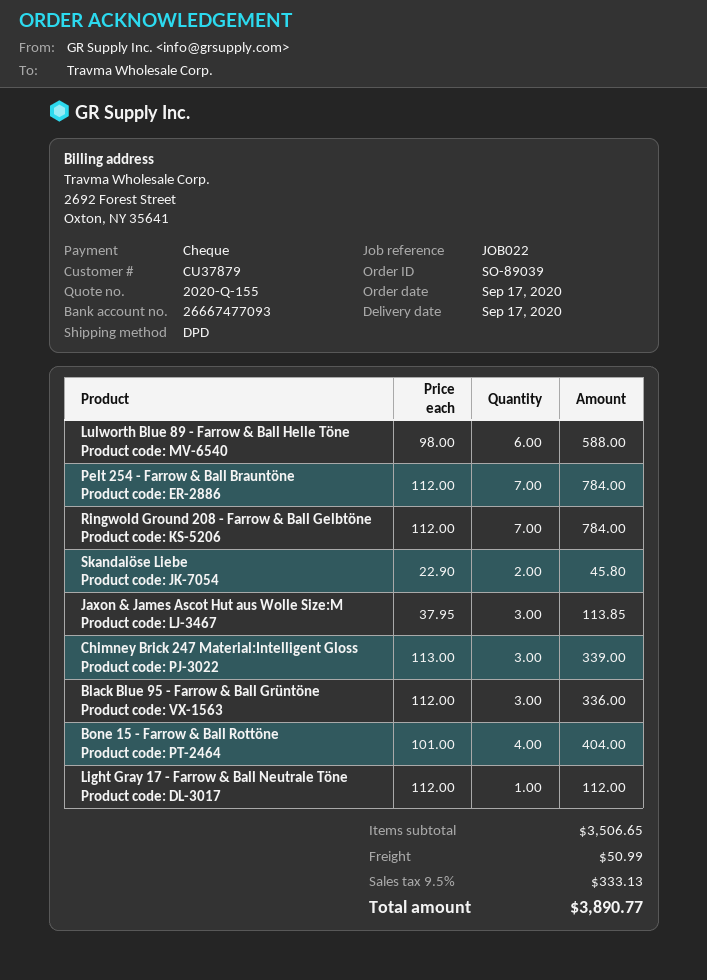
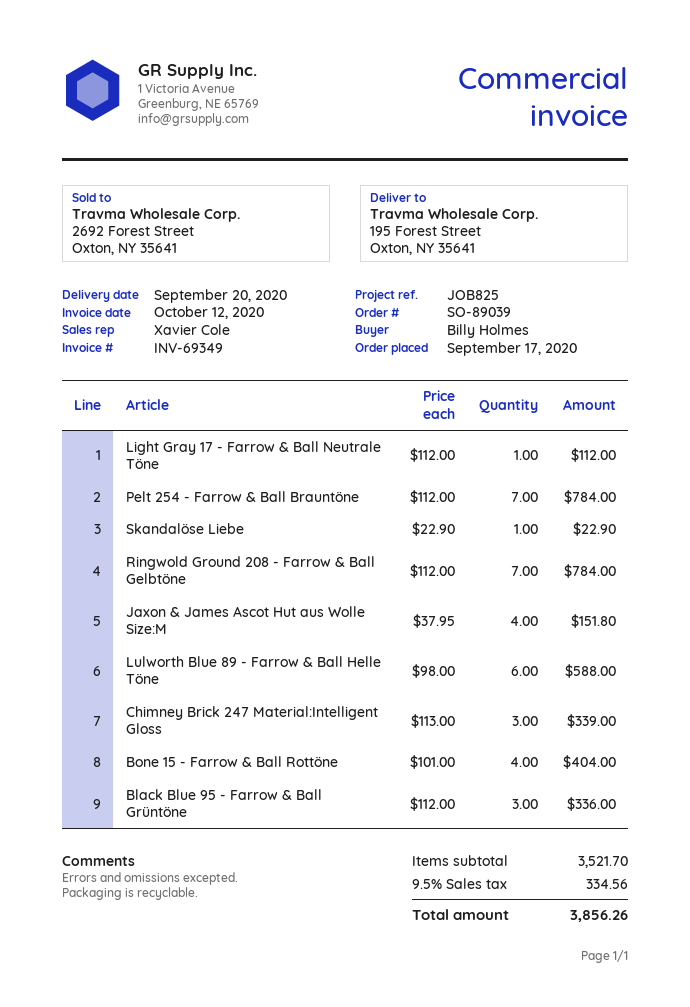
delivery date: 2020-09-17 -> 2020-09-20
reference: JOB022 -> JOB825
Skandalöse Liebe: 2 x 22.90 = 45.80 -> 1 x 22.90 = 22.90
Jaxon & James Ascot Hut aus Wolle Size:M: 3 x 37.95 = 113.85 -> 4 x 37.95 = 151.80
subtotal: 3506.65 -> 3521.70
shipping: 50.99 -> none
tax: 9.5% = 333.13 -> 9.5% = 334.56
total: 3890.77 -> 3856.26

